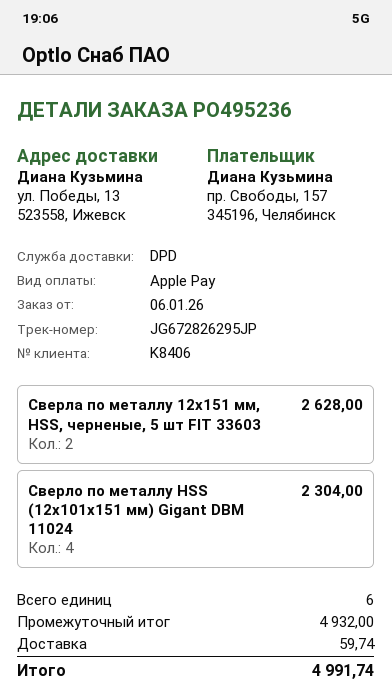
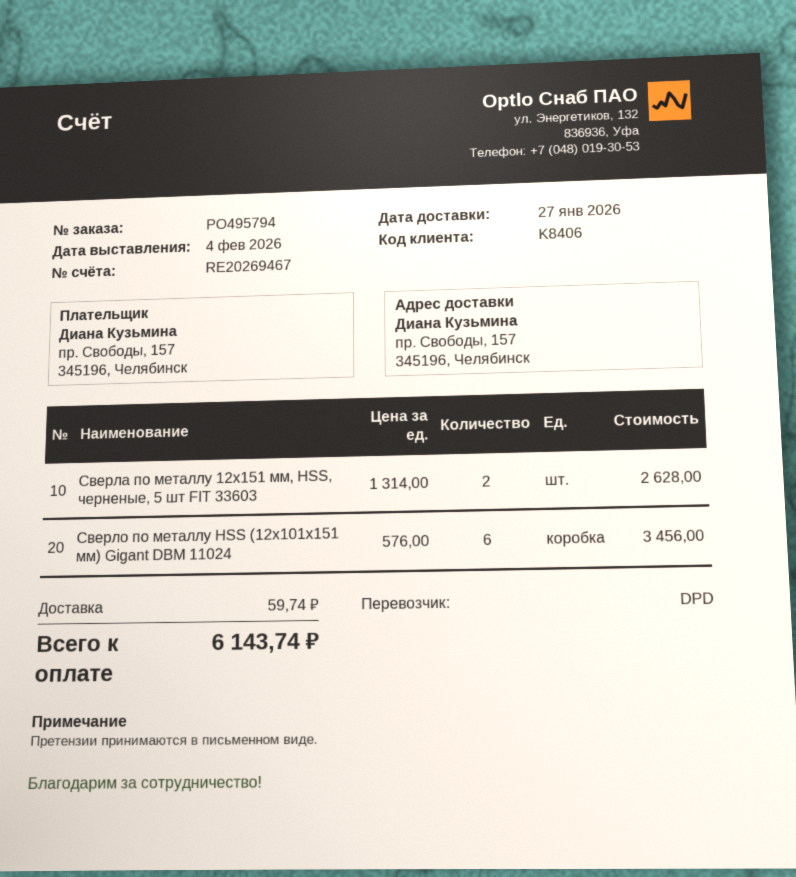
order number: PO495236 -> PO495794
ship to: ул. Победы, 13, 523558, Ижевск -> пр. Свободы, 157, 345196, Челябинск
Сверло по металлу HSS (12х101х151 мм) Gigant DBM 11024: 4 for 2304.00 -> 6 for 3456.00
total: 4991.74 -> 6143.74

